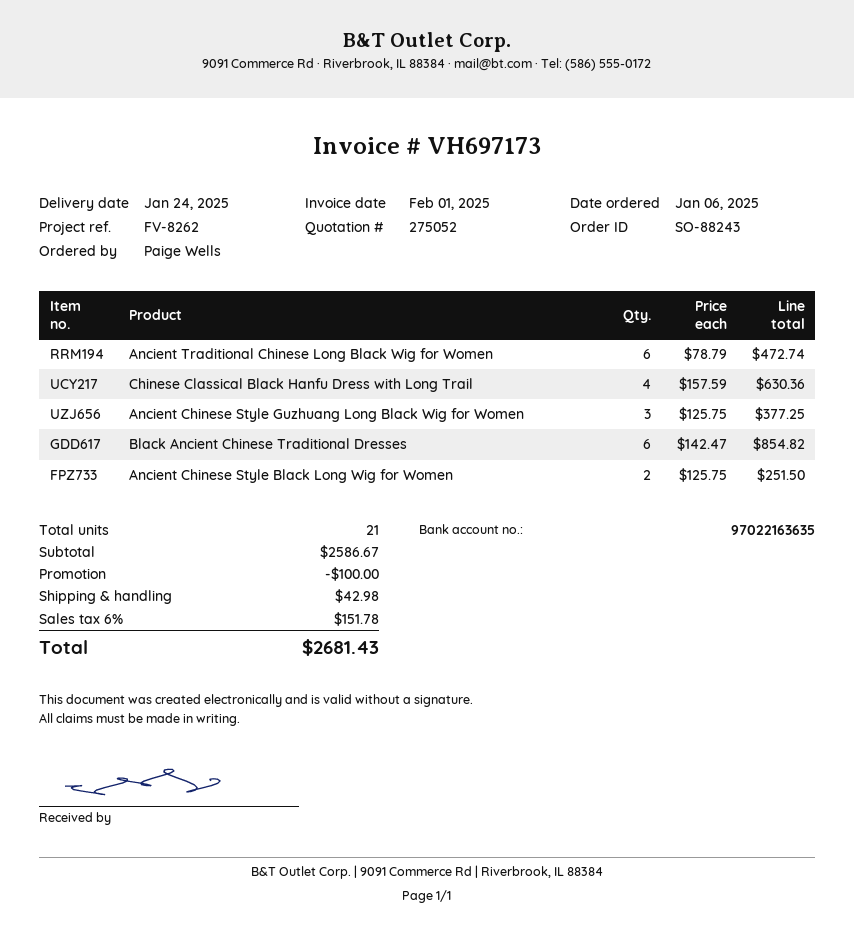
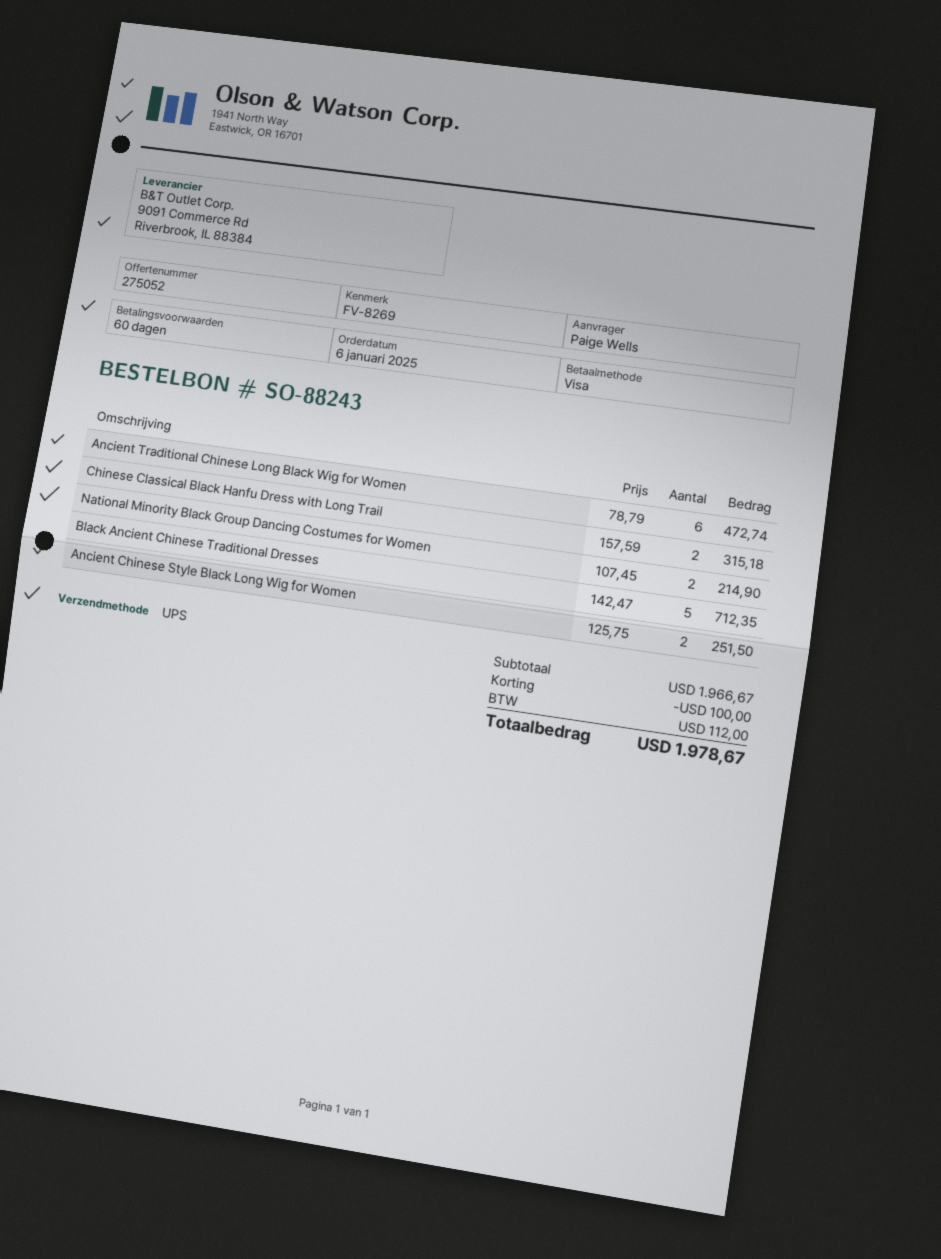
reference: FV-8262 -> FV-8269
Chinese Classical Black Hanfu Dress with Long Trail: 4 x 157.59 = 630.36 -> 2 x 157.59 = 315.18
Ancient Chinese Style Guzhuang Long Black Wig for Women: 3 x 125.75 = 377.25 -> none
Black Ancient Chinese Traditional Dresses: 6 x 142.47 = 854.82 -> 5 x 142.47 = 712.35
National Minority Black Group Dancing Costumes for Women: none -> 2 x 107.45 = 214.90
subtotal: 2586.67 -> 1966.67
shipping: 42.98 -> none
tax: 151.78 -> 112.00
total: 2681.43 -> 1978.67

